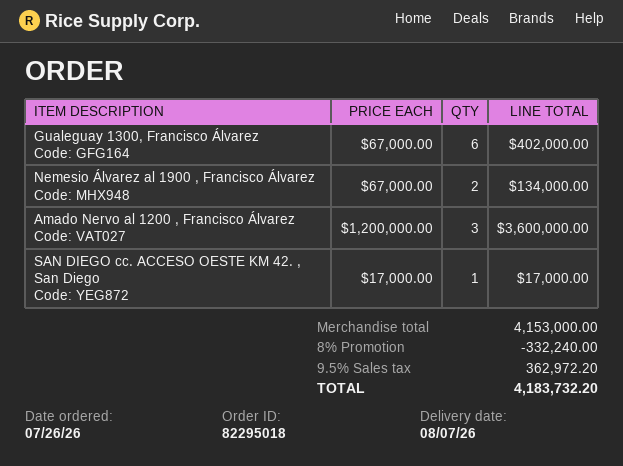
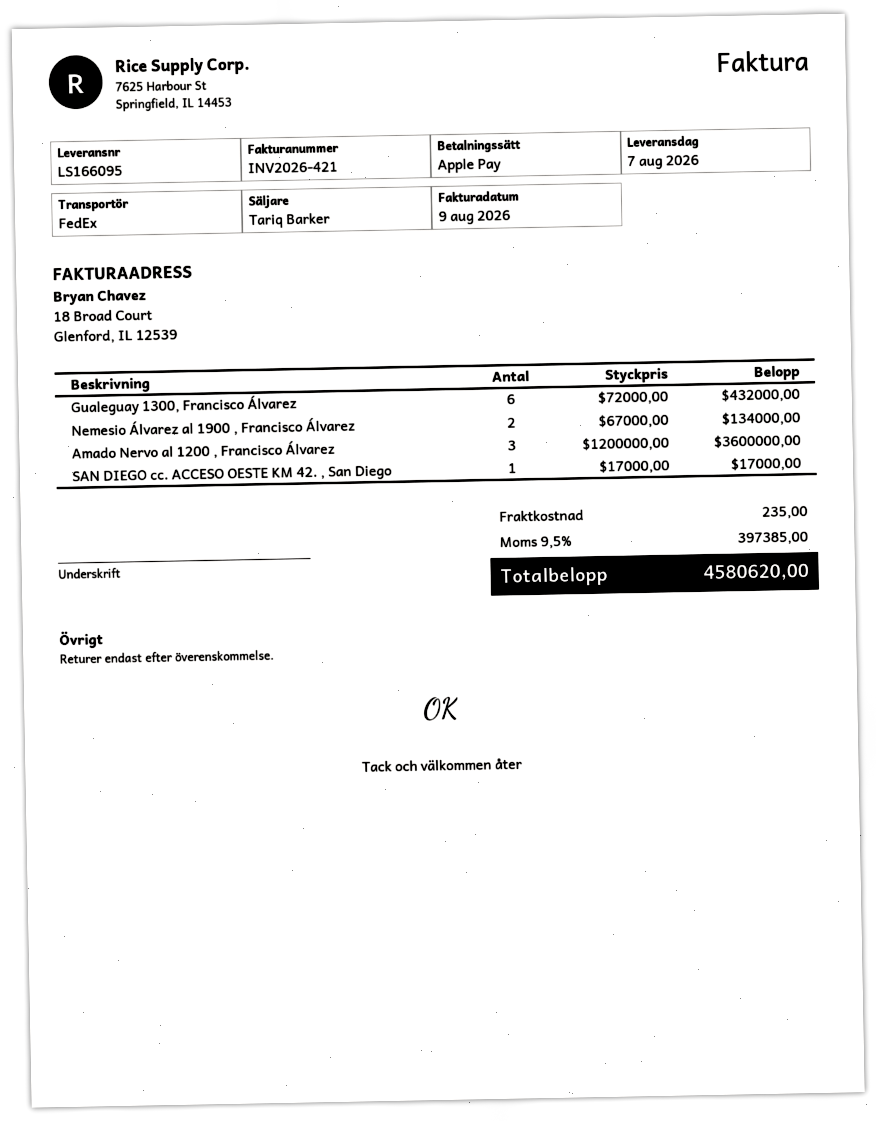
Gualeguay 1300, Francisco Álvarez: 6 x 67000.00 = 402000.00 -> 6 x 72000.00 = 432000.00
discount: 8% = 332240.00 -> none
shipping: none -> 235.00
tax: 9.5% = 362972.20 -> 9.5% = 397385.00
total: 4183732.20 -> 4580620.00

